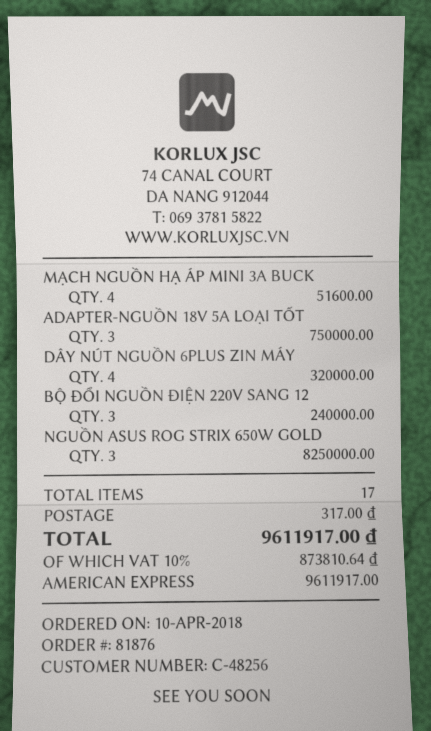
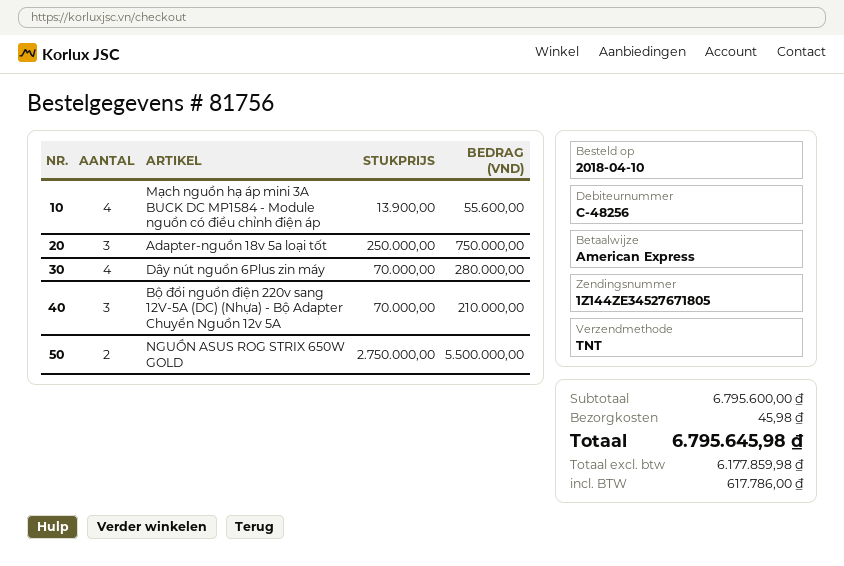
order number: 81876 -> 81756
MẠCH NGUỒN HẠ ÁP MINI 3A BUCK: 4 for 51600.00 -> 4 for 55600.00
DÂY NÚT NGUỒN 6PLUS ZIN MÁY: 4 for 320000.00 -> 4 for 280000.00
BỘ ĐỔI NGUỒN ĐIỆN 220V SANG 12: 3 for 240000.00 -> 3 for 210000.00
NGUỒN ASUS ROG STRIX 650W GOLD: 3 for 8250000.00 -> 2 for 5500000.00
shipping: 317.00 -> 45.98
tax: 873810.64 -> 617786.00
total: 9611917.00 -> 6795645.98

